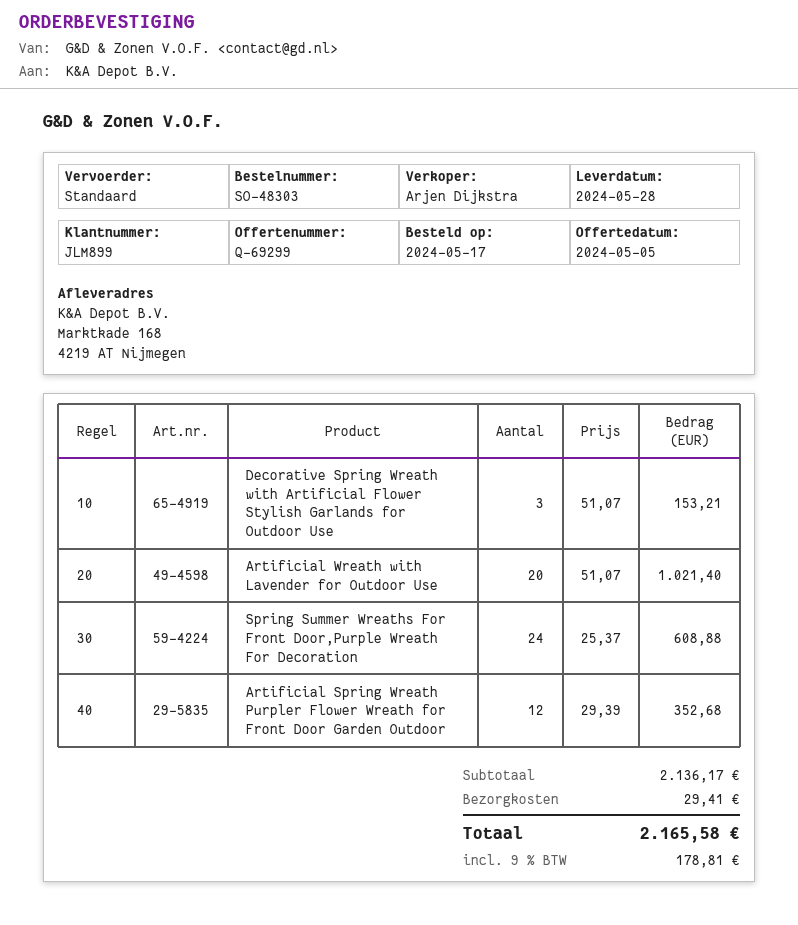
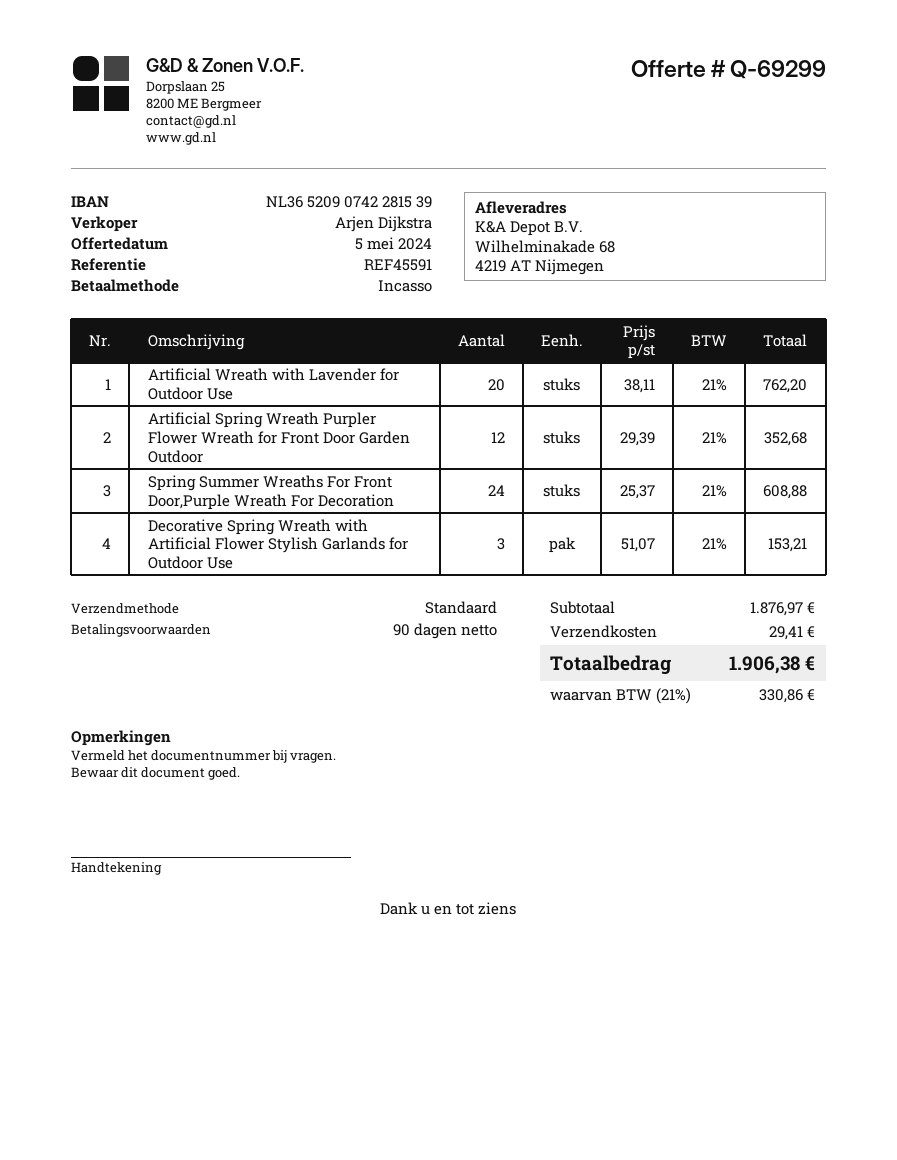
ship to: Marktkade 168, 4219 AT Nijmegen -> Wilhelminakade 68, 4219 AT Nijmegen
Artificial Wreath with Lavender for Outdoor Use: 20 x 51.07 = 1021.40 -> 20 x 38.11 = 762.20
subtotal: 2136.17 -> 1876.97
tax: 9% = 178.81 -> 21% = 330.86
total: 2165.58 -> 1906.38

